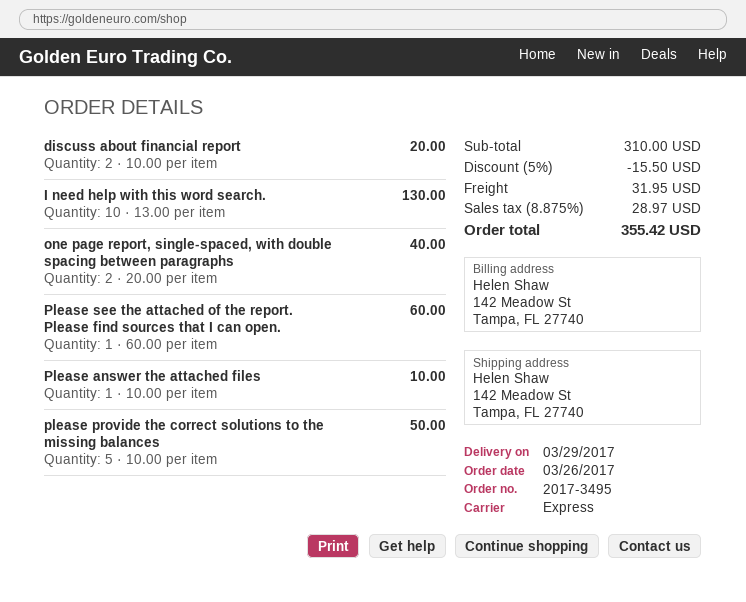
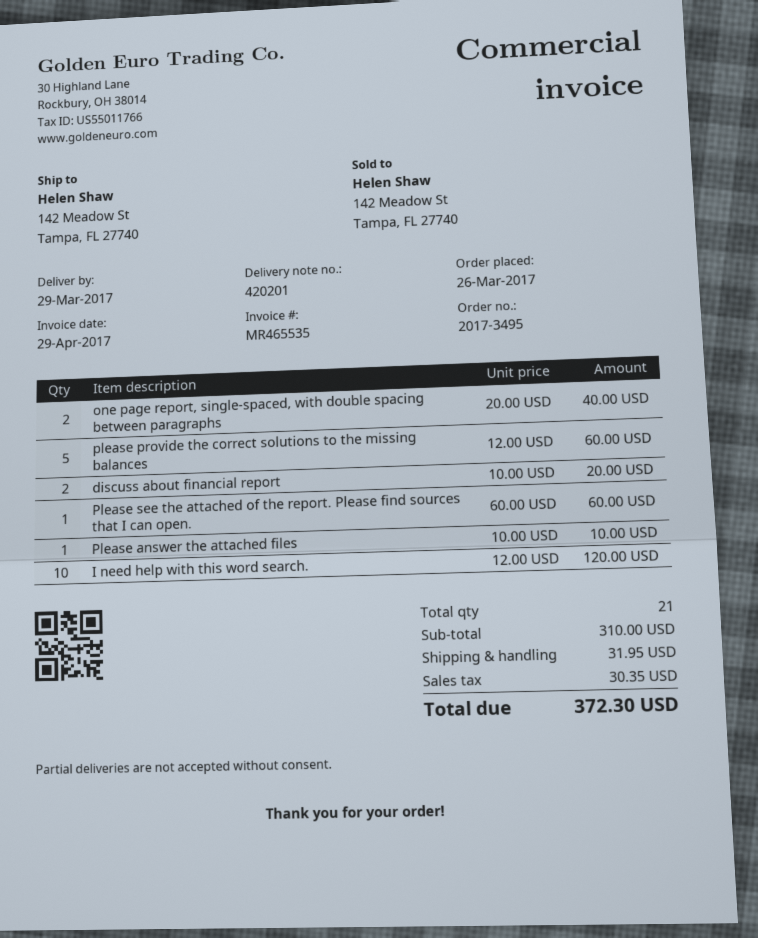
I need help with this word search.: 10 x 13.00 = 130.00 -> 10 x 12.00 = 120.00
please provide the correct solutions to the missing balances: 5 x 10.00 = 50.00 -> 5 x 12.00 = 60.00
discount: 5% = 15.50 -> none
tax: 28.97 -> 30.35
total: 355.42 -> 372.30

